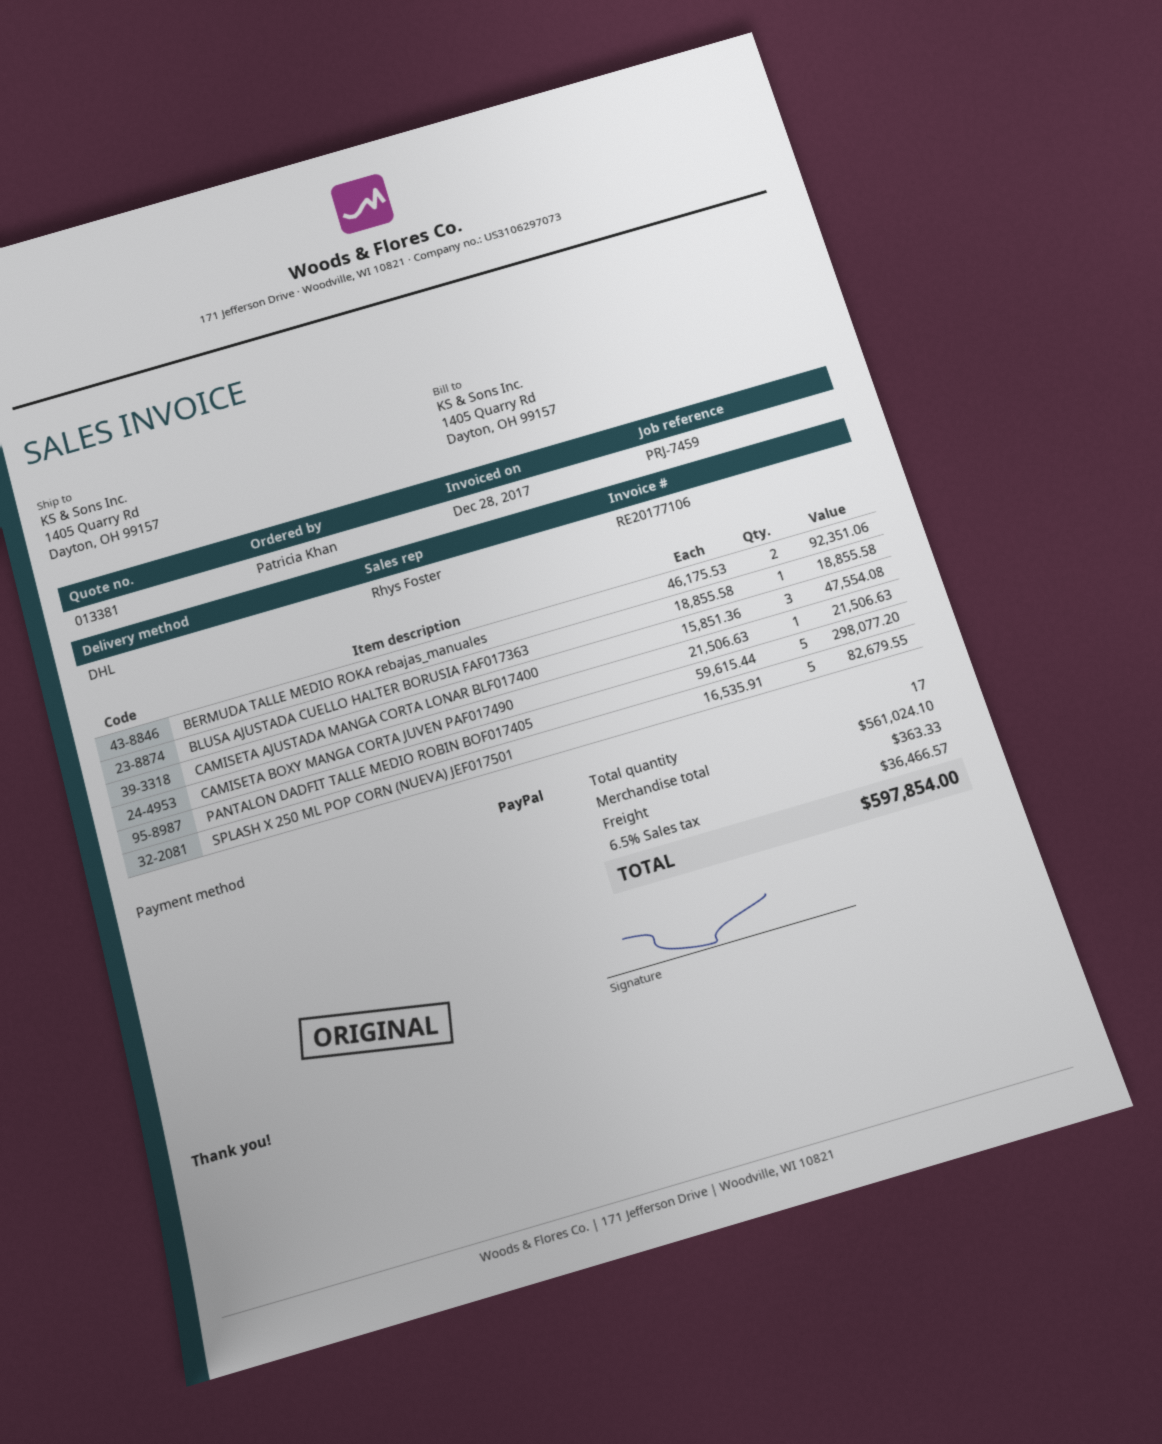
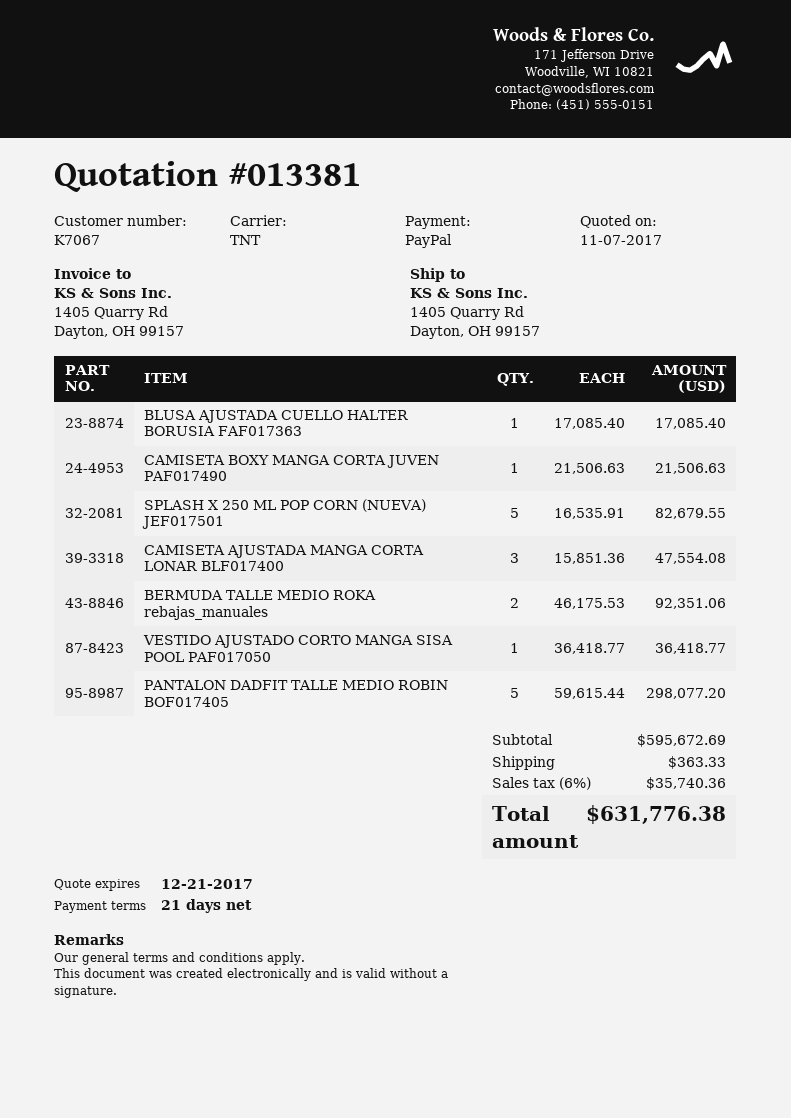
shipping method: DHL -> TNT
BLUSA AJUSTADA CUELLO HALTER BORUSIA FAF017363: 1 x 18855.58 = 18855.58 -> 1 x 17085.40 = 17085.40
VESTIDO AJUSTADO CORTO MANGA SISA POOL PAF017050: none -> 1 x 36418.77 = 36418.77
subtotal: 561024.10 -> 595672.69
tax: 6.5% = 36466.57 -> 6% = 35740.36
total: 597854.00 -> 631776.38

